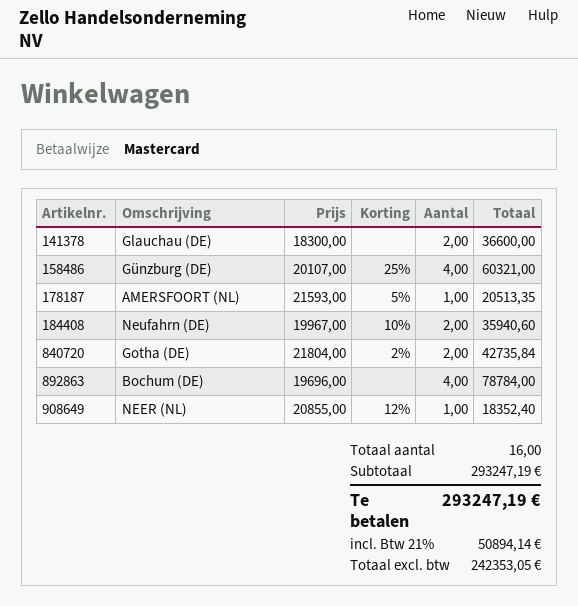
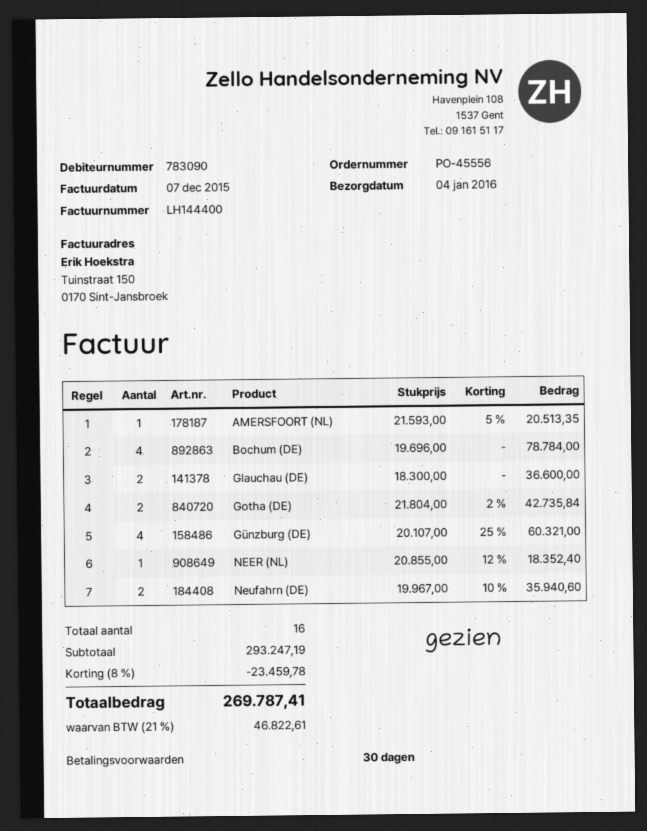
discount: none -> 8% = 23459.78
tax: 21% = 50894.14 -> 21% = 46822.61
total: 293247.19 -> 269787.41

